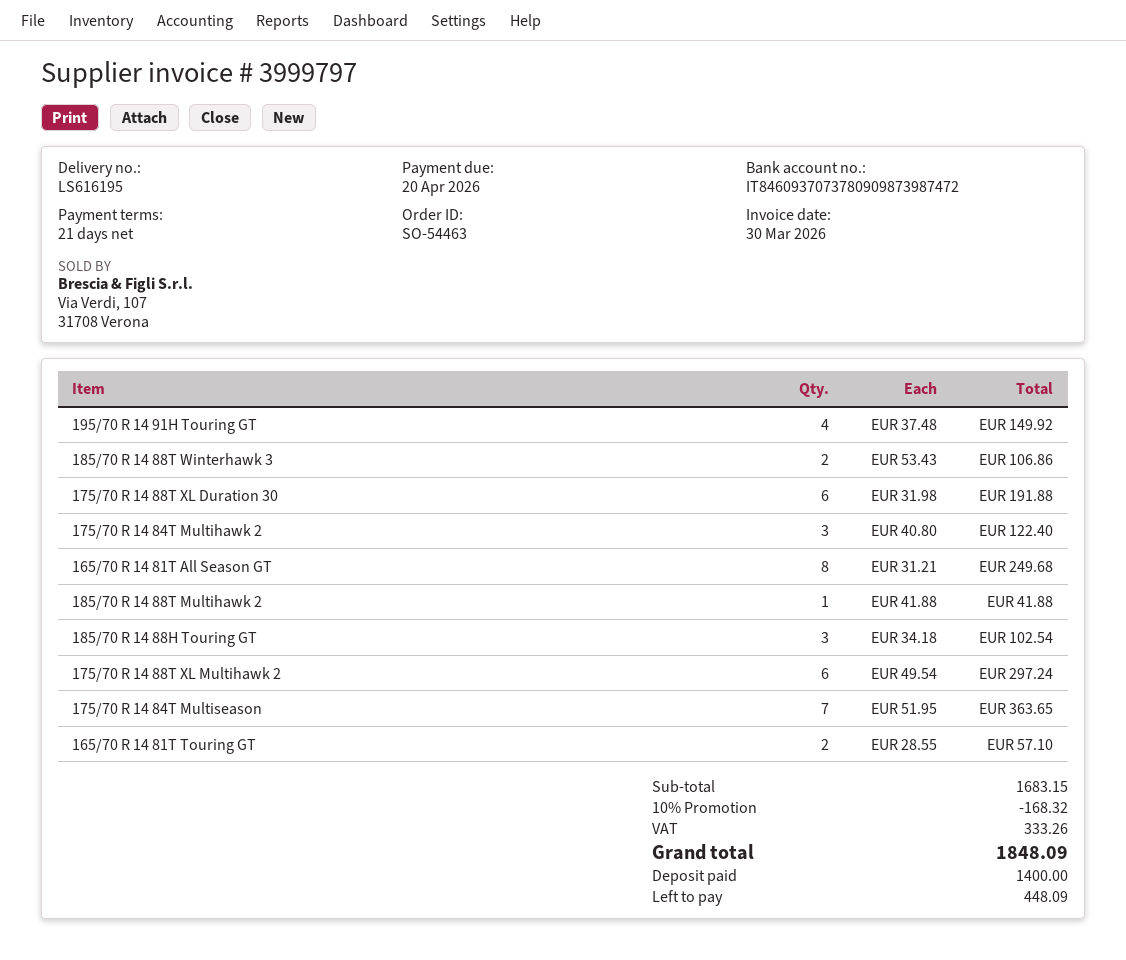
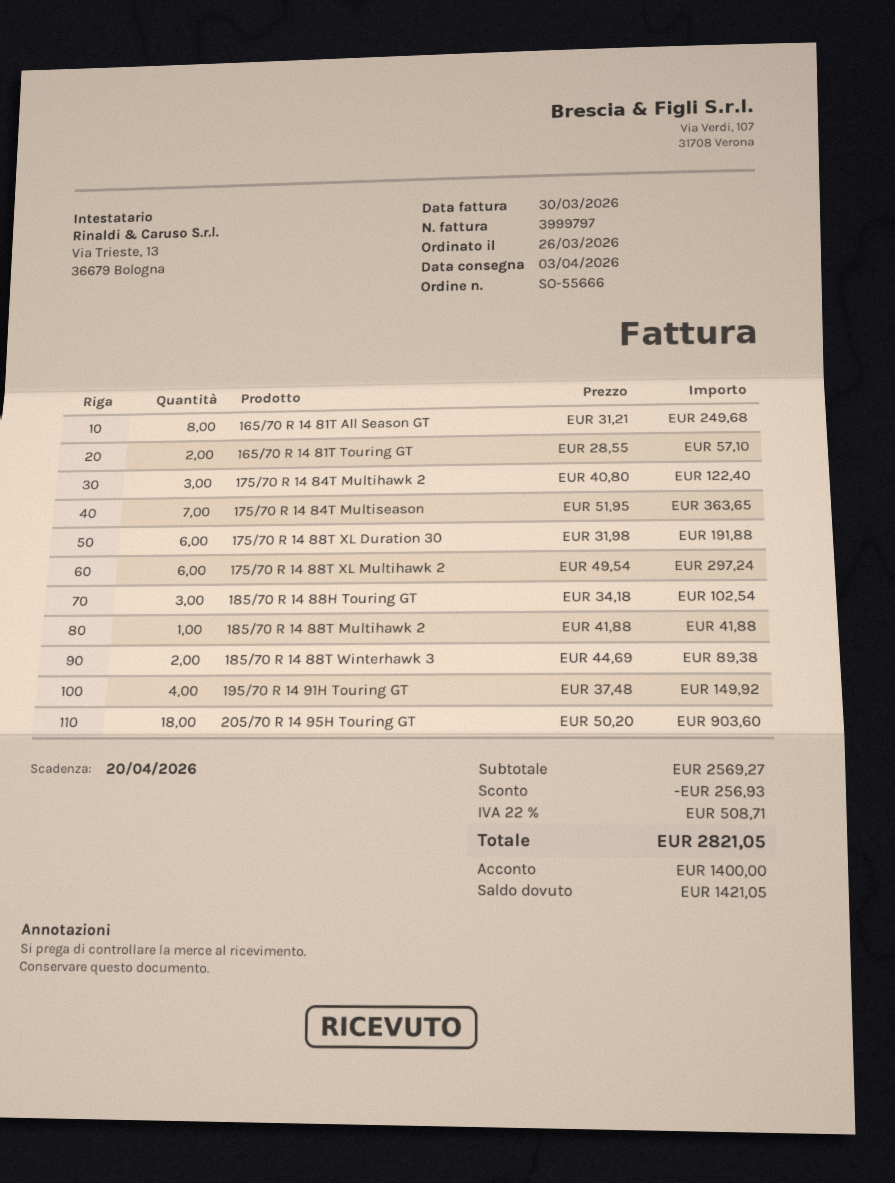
order number: SO-54463 -> SO-55666
185/70 R 14 88T Winterhawk 3: 2 x 53.43 = 106.86 -> 2 x 44.69 = 89.38
205/70 R 14 95H Touring GT: none -> 18 x 50.20 = 903.60
subtotal: 1683.15 -> 2569.27
discount: 168.32 -> 256.93
tax: 333.26 -> 508.71
total: 1848.09 -> 2821.05
balance: 448.09 -> 1421.05

